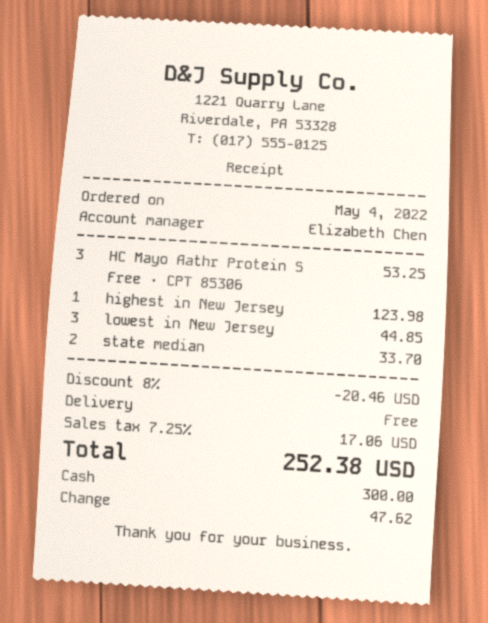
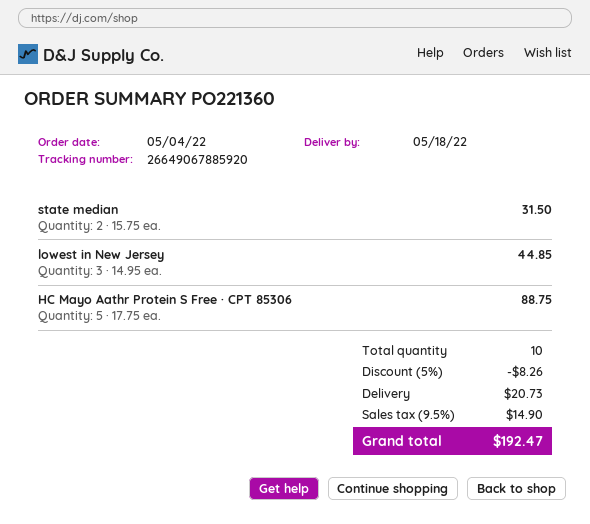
HC Mayo Aathr Protein S Free · CPT 85306: 3 for 53.25 -> 5 for 88.75
highest in New Jersey: 1 for 123.98 -> none
state median: 2 for 33.70 -> 2 for 31.50
discount: 8% = 20.46 -> 5% = 8.26
shipping: 0.00 -> 20.73
tax: 7.25% = 17.06 -> 9.5% = 14.90
total: 252.38 -> 192.47

